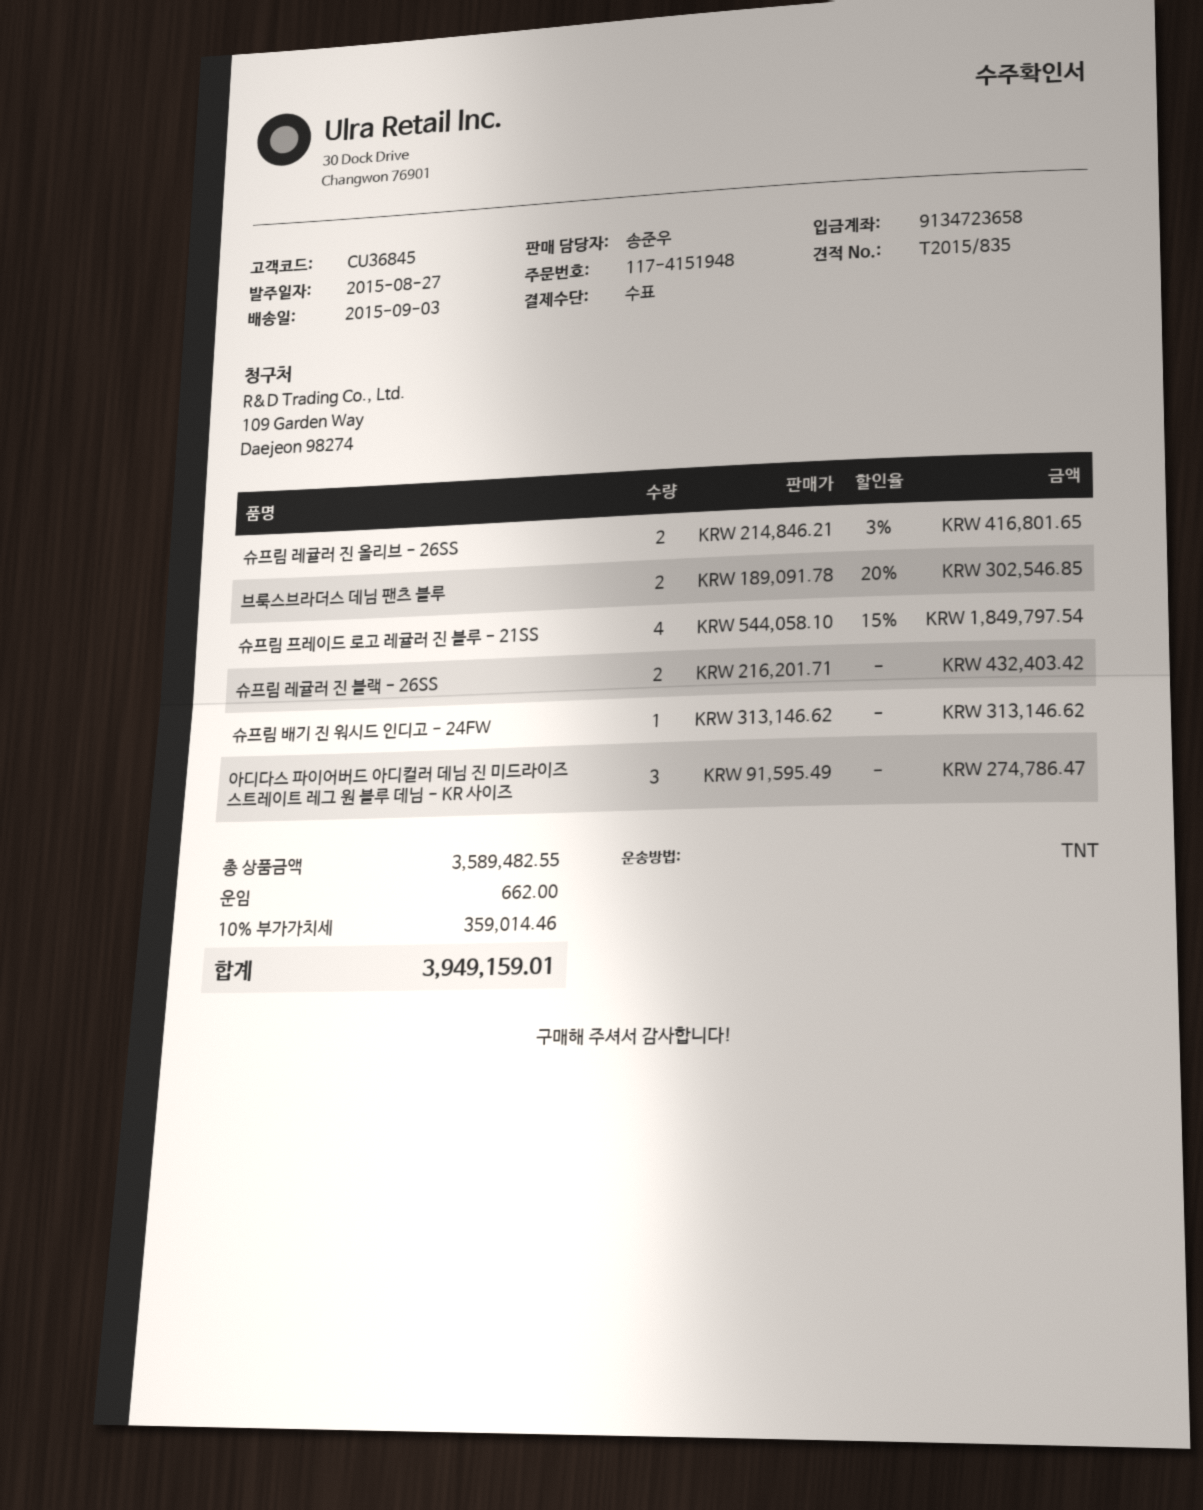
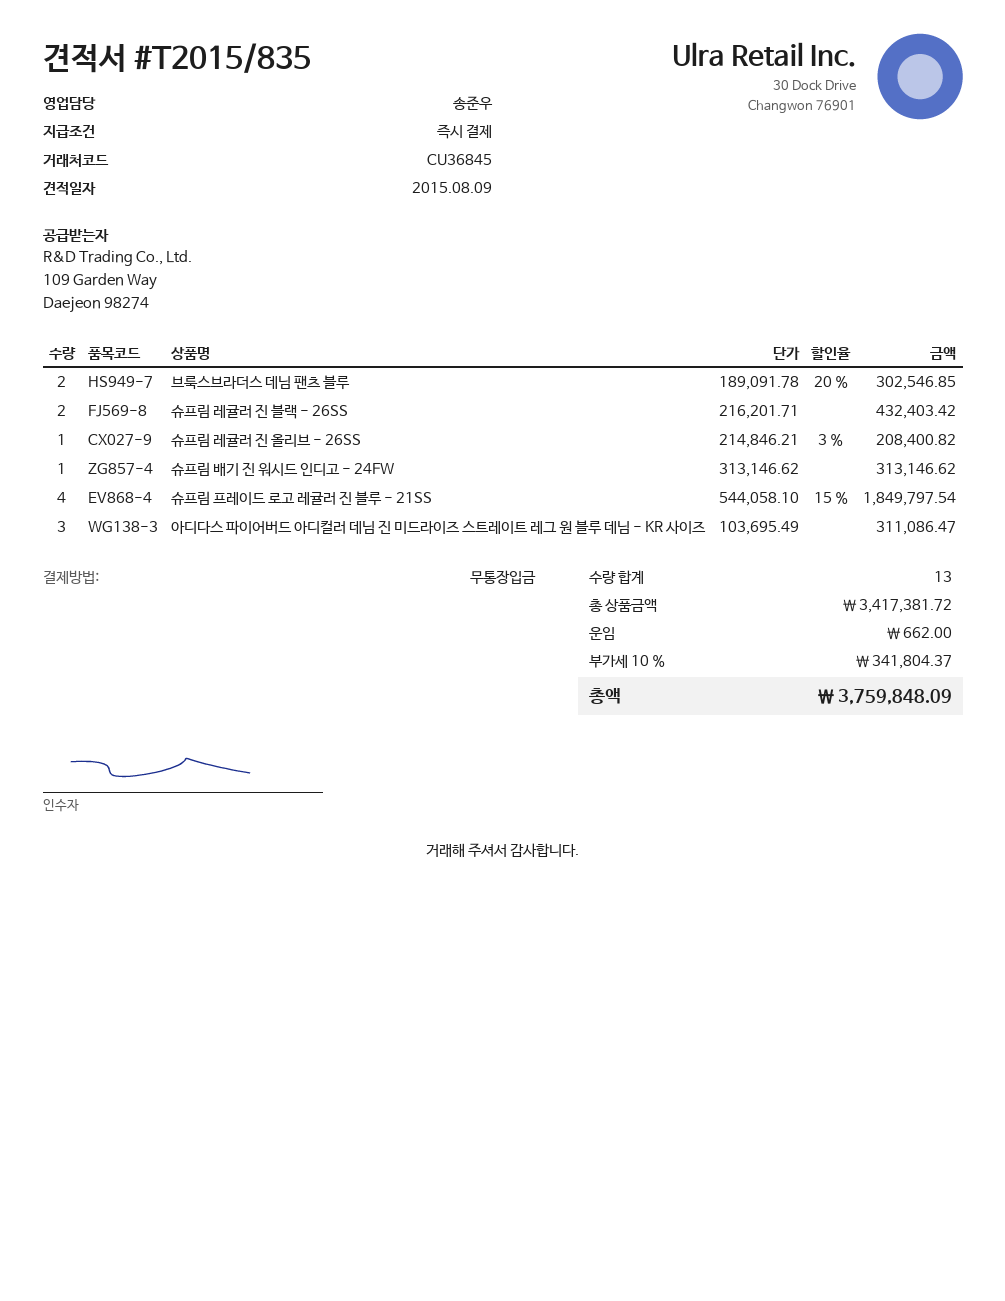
payment method: cheque -> bank transfer
슈프림 레귤러 진 올리브 - 26SS: 2 x 214846.21 - 3% = 416801.65 -> 1 x 214846.21 - 3% = 208400.82
아디다스 파이어버드 아디컬러 데님 진 미드라이즈 스트레이트 레그 원 블루 데님 - KR 사이즈: 3 x 91595.49 = 274786.47 -> 3 x 103695.49 = 311086.47
subtotal: 3589482.55 -> 3417381.72
tax: 10% = 359014.46 -> 10% = 341804.37
total: 3949159.01 -> 3759848.09

